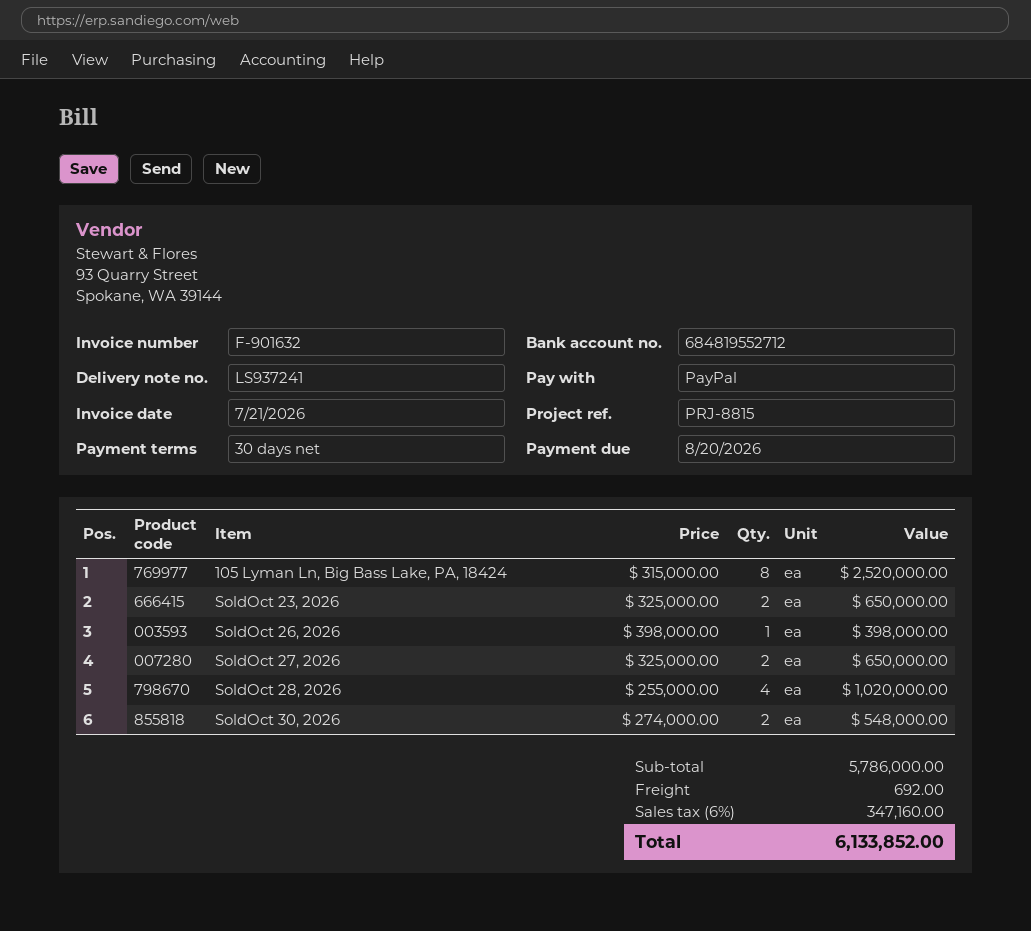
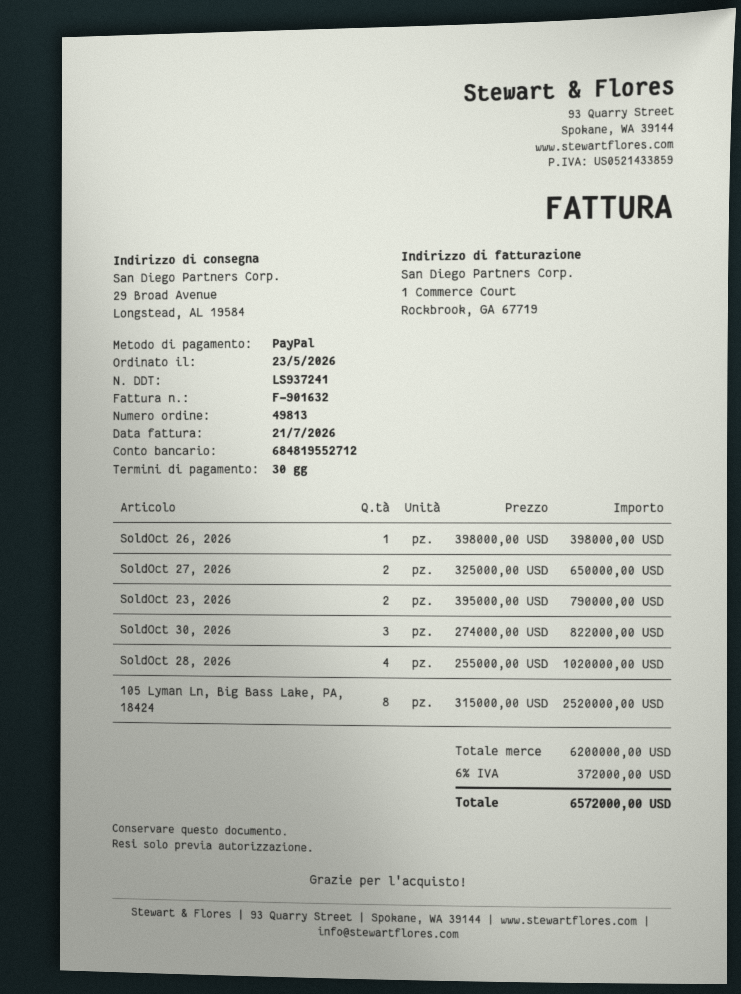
SoldOct 23, 2026: 2 x 325000.00 = 650000.00 -> 2 x 395000.00 = 790000.00
SoldOct 30, 2026: 2 x 274000.00 = 548000.00 -> 3 x 274000.00 = 822000.00
subtotal: 5786000.00 -> 6200000.00
shipping: 692.00 -> none
tax: 6% = 347160.00 -> 6% = 372000.00
total: 6133852.00 -> 6572000.00

